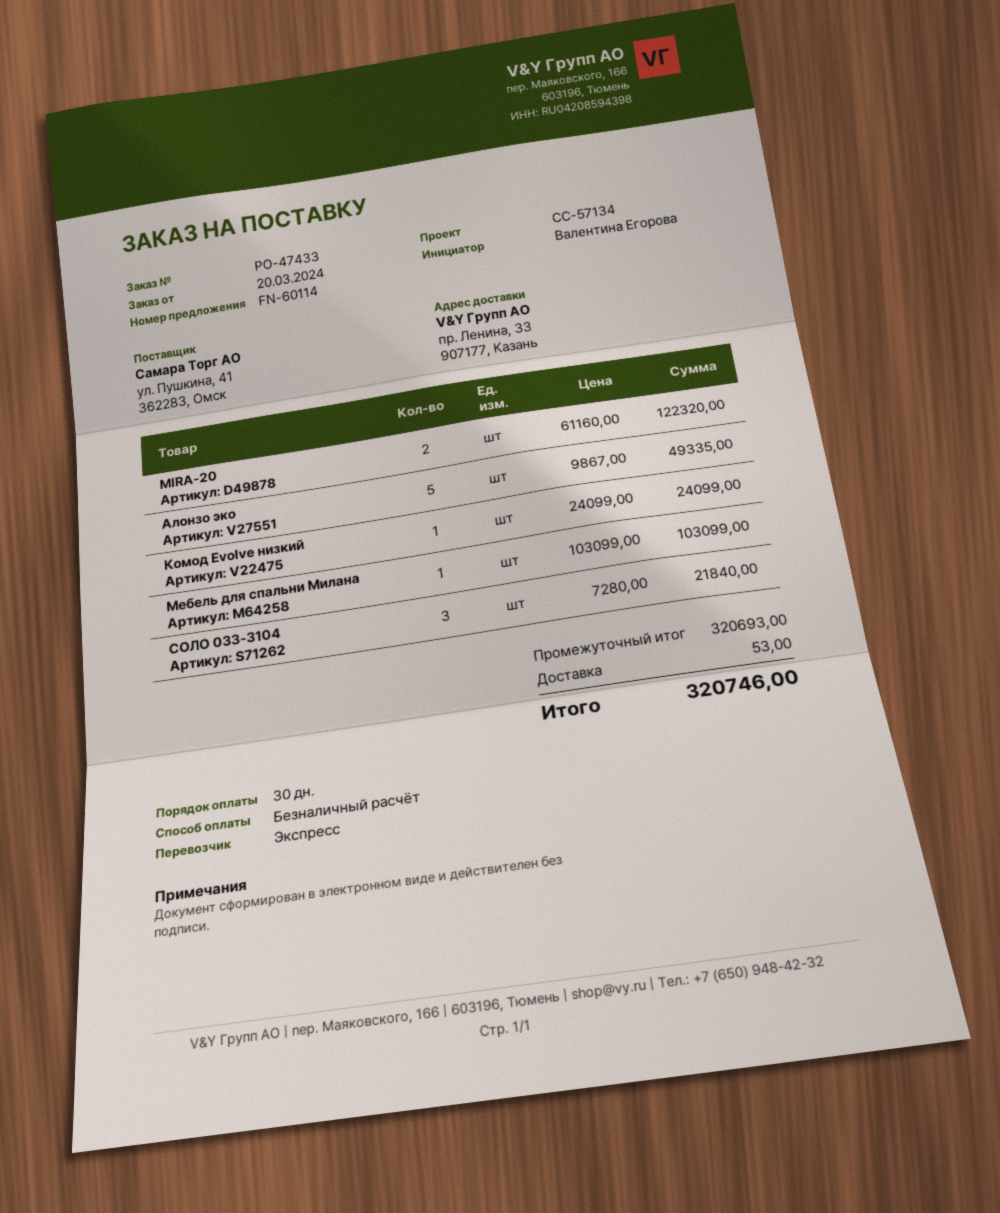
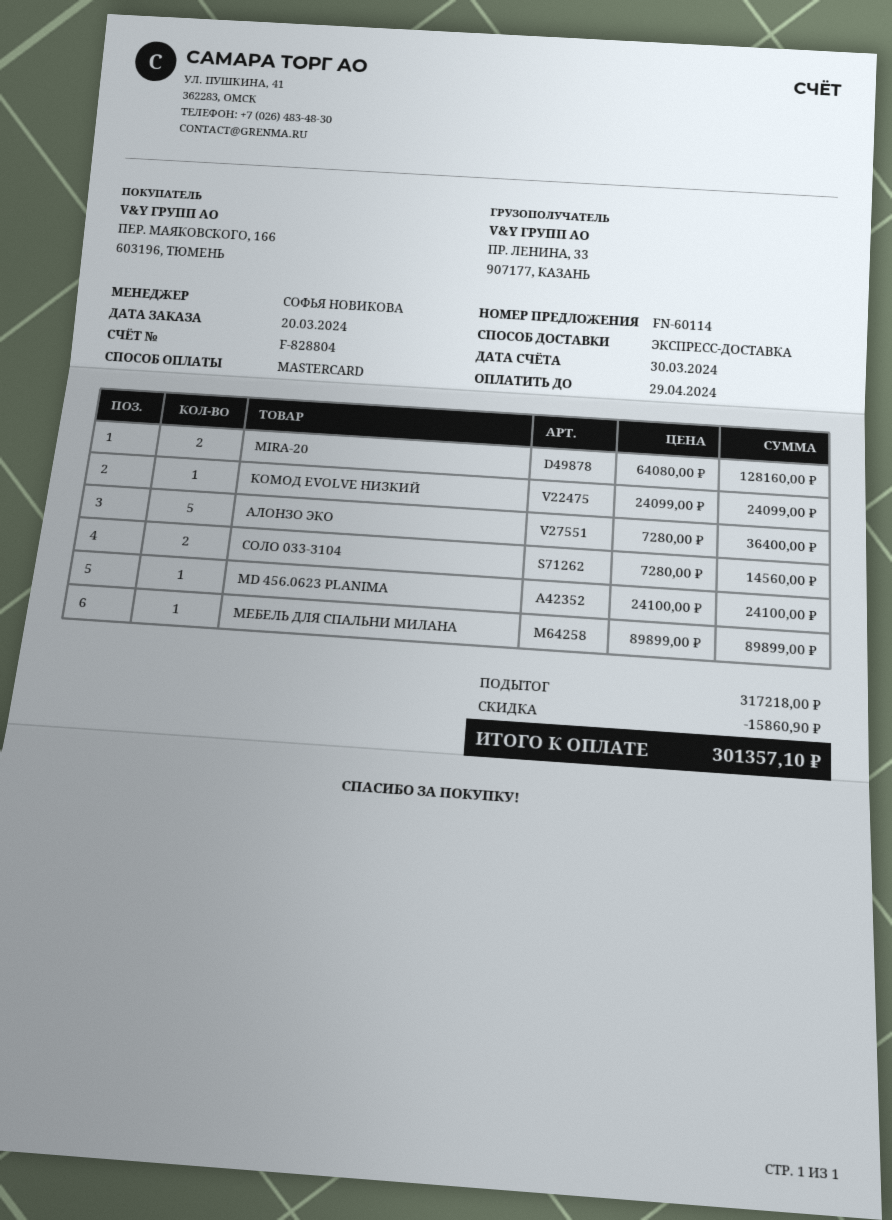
payment method: bank transfer -> Mastercard
MIRA-20: 2 x 61160.00 = 122320.00 -> 2 x 64080.00 = 128160.00
Алонзо эко: 5 x 9867.00 = 49335.00 -> 5 x 7280.00 = 36400.00
Мебель для спальни Милана: 1 x 103099.00 = 103099.00 -> 1 x 89899.00 = 89899.00
СОЛО 033-3104: 3 x 7280.00 = 21840.00 -> 2 x 7280.00 = 14560.00
MD 456.0623 PLANIMA: none -> 1 x 24100.00 = 24100.00
subtotal: 320693.00 -> 317218.00
discount: none -> 15860.90
shipping: 53.00 -> none
total: 320746.00 -> 301357.10

